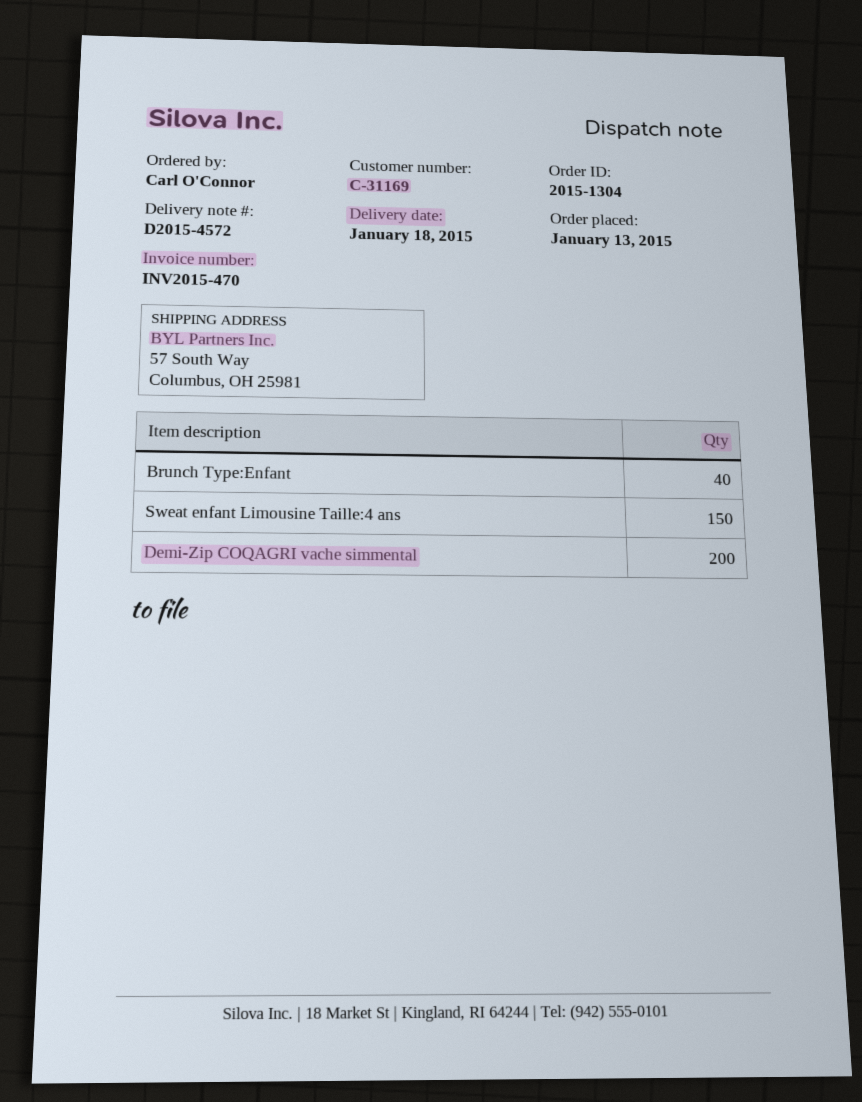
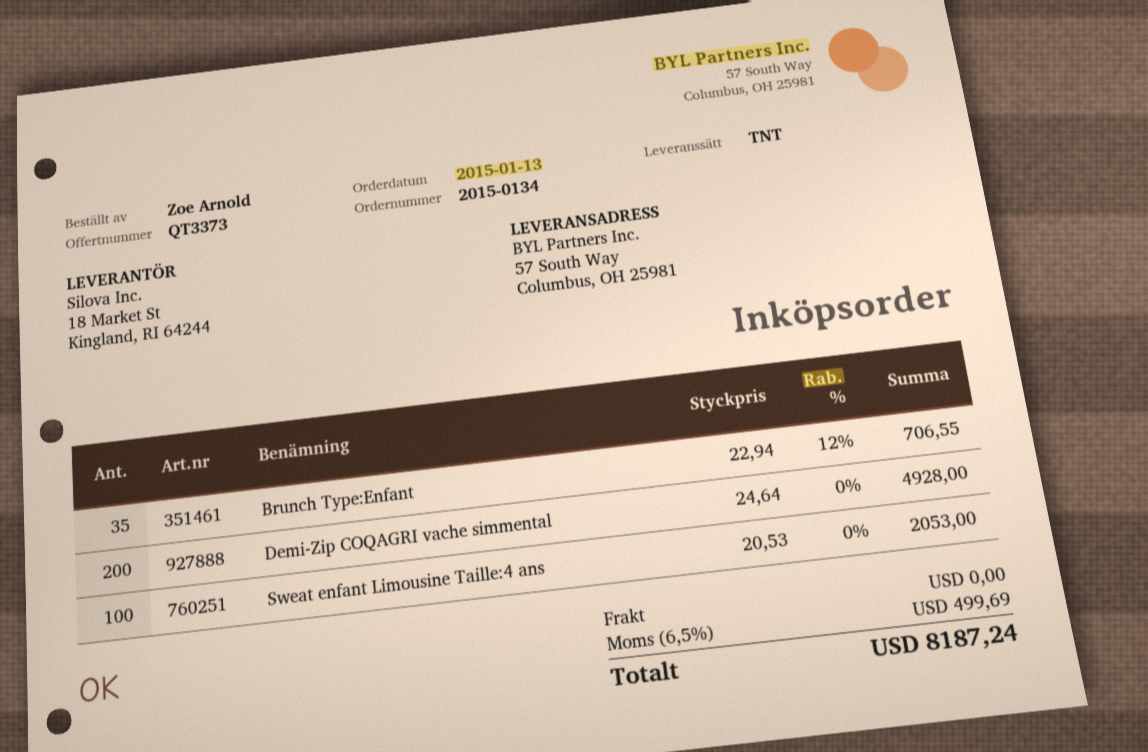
order number: 2015-1304 -> 2015-0134
ordered by: Carl O'Connor -> Zoe Arnold
Brunch Type:Enfant: 40 -> 35
Sweat enfant Limousine Taille:4 ans: 150 -> 100

